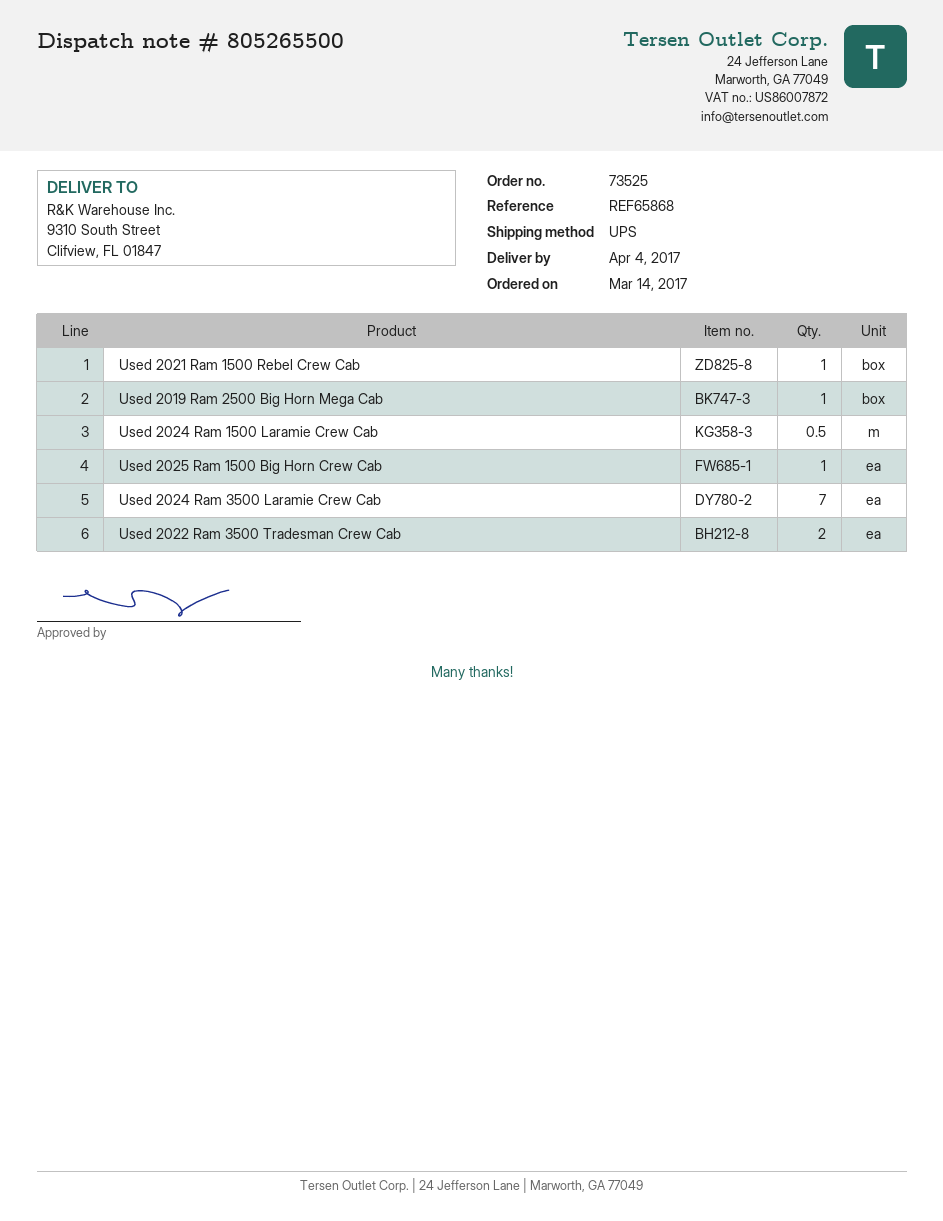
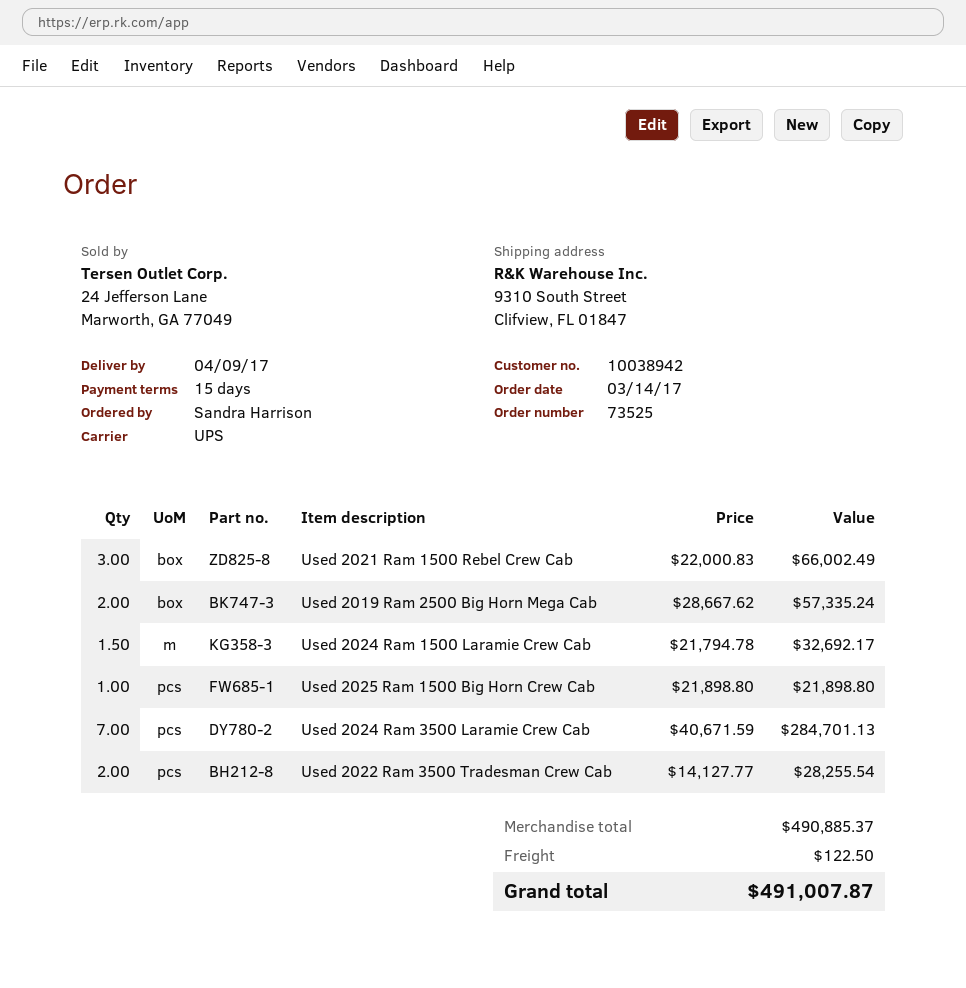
delivery date: 2017-04-04 -> 2017-04-09
Used 2021 Ram 1500 Rebel Crew Cab: 1 -> 3
Used 2019 Ram 2500 Big Horn Mega Cab: 1 -> 2
Used 2024 Ram 1500 Laramie Crew Cab: 0.5 -> 1.5

